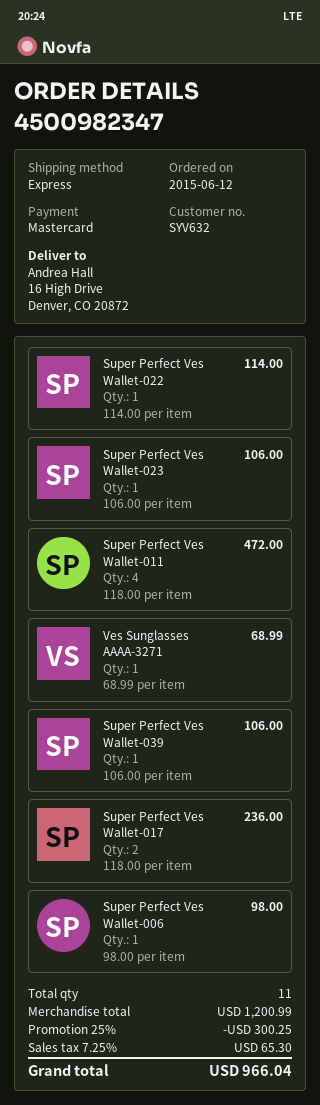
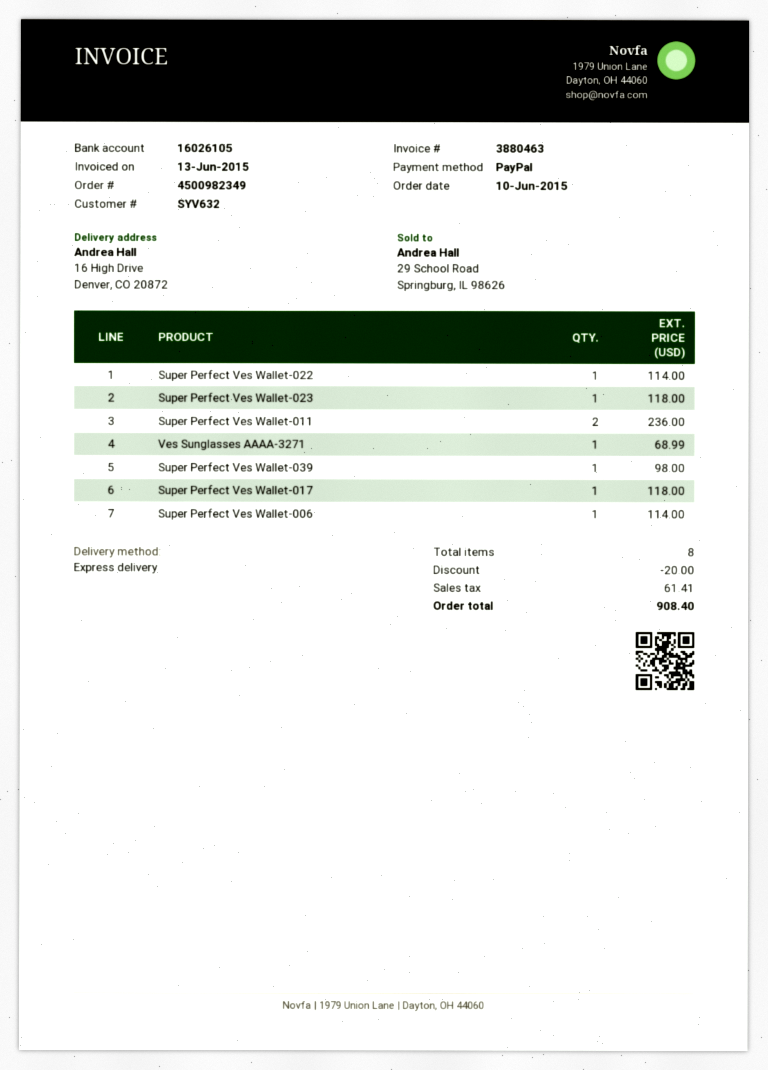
order number: 4500982347 -> 4500982349
order date: 2015-06-12 -> 2015-06-10
payment method: Mastercard -> PayPal
Super Perfect Ves Wallet-023: 1 for 106.00 -> 1 for 118.00
Super Perfect Ves Wallet-011: 4 for 472.00 -> 2 for 236.00
Super Perfect Ves Wallet-039: 1 for 106.00 -> 1 for 98.00
Super Perfect Ves Wallet-017: 2 for 236.00 -> 1 for 118.00
Super Perfect Ves Wallet-006: 1 for 98.00 -> 1 for 114.00
total quantity: 11 -> 8
discount: 300.25 -> 20.00
tax: 65.30 -> 61.41
total: 966.04 -> 908.40

